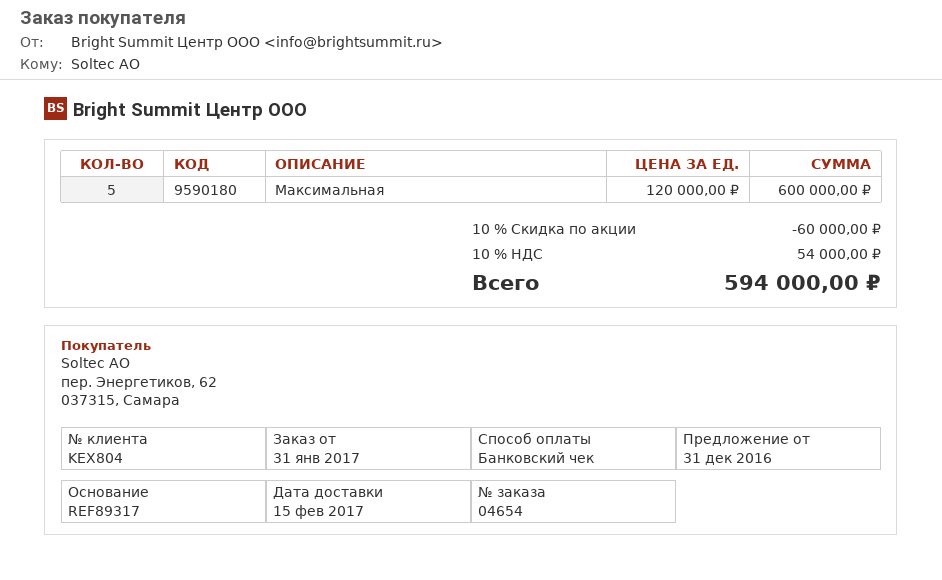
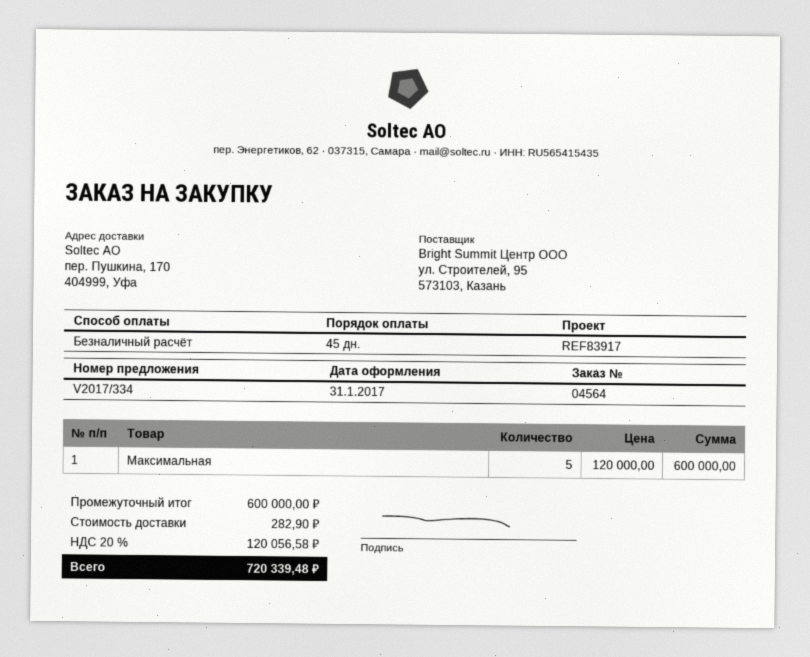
order number: 04654 -> 04564
reference: REF89317 -> REF83917
payment method: cheque -> bank transfer
discount: 10% = 60000.00 -> none
shipping: none -> 282.90
tax: 10% = 54000.00 -> 20% = 120056.58
total: 594000.00 -> 720339.48

